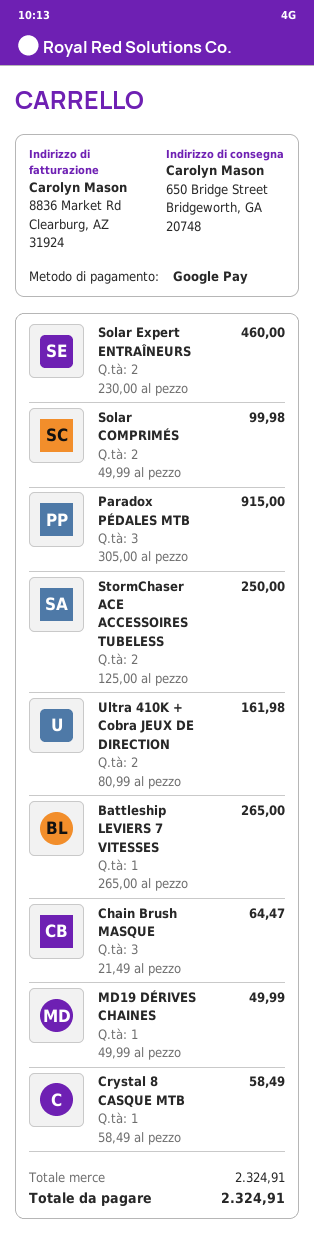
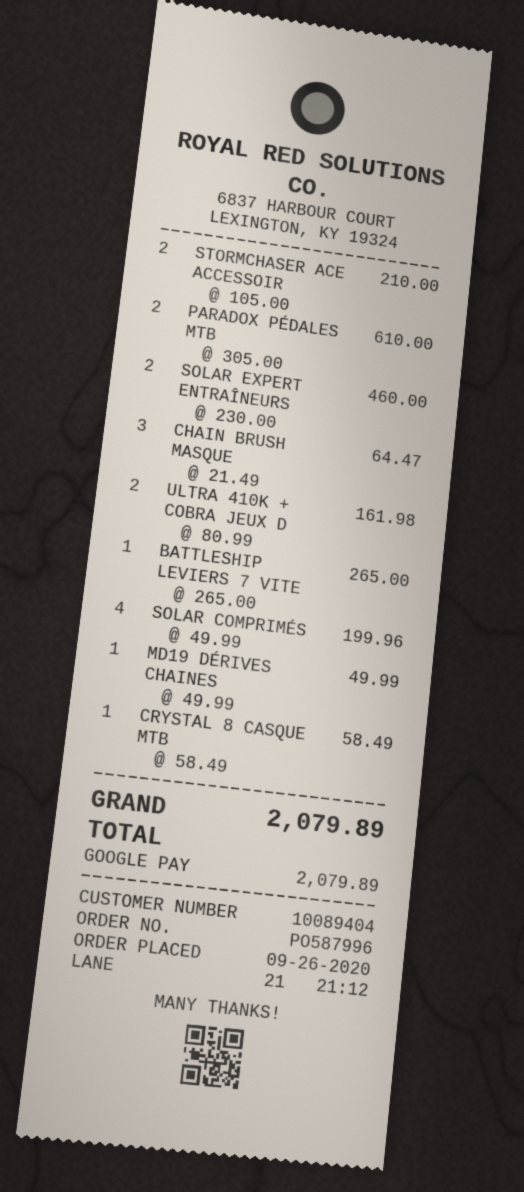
Solar COMPRIMÉS: 2 x 49.99 = 99.98 -> 4 x 49.99 = 199.96
Paradox PÉDALES MTB: 3 x 305.00 = 915.00 -> 2 x 305.00 = 610.00
StormChaser ACE ACCESSOIRES TUBELESS: 2 x 125.00 = 250.00 -> 2 x 105.00 = 210.00
total: 2324.91 -> 2079.89

